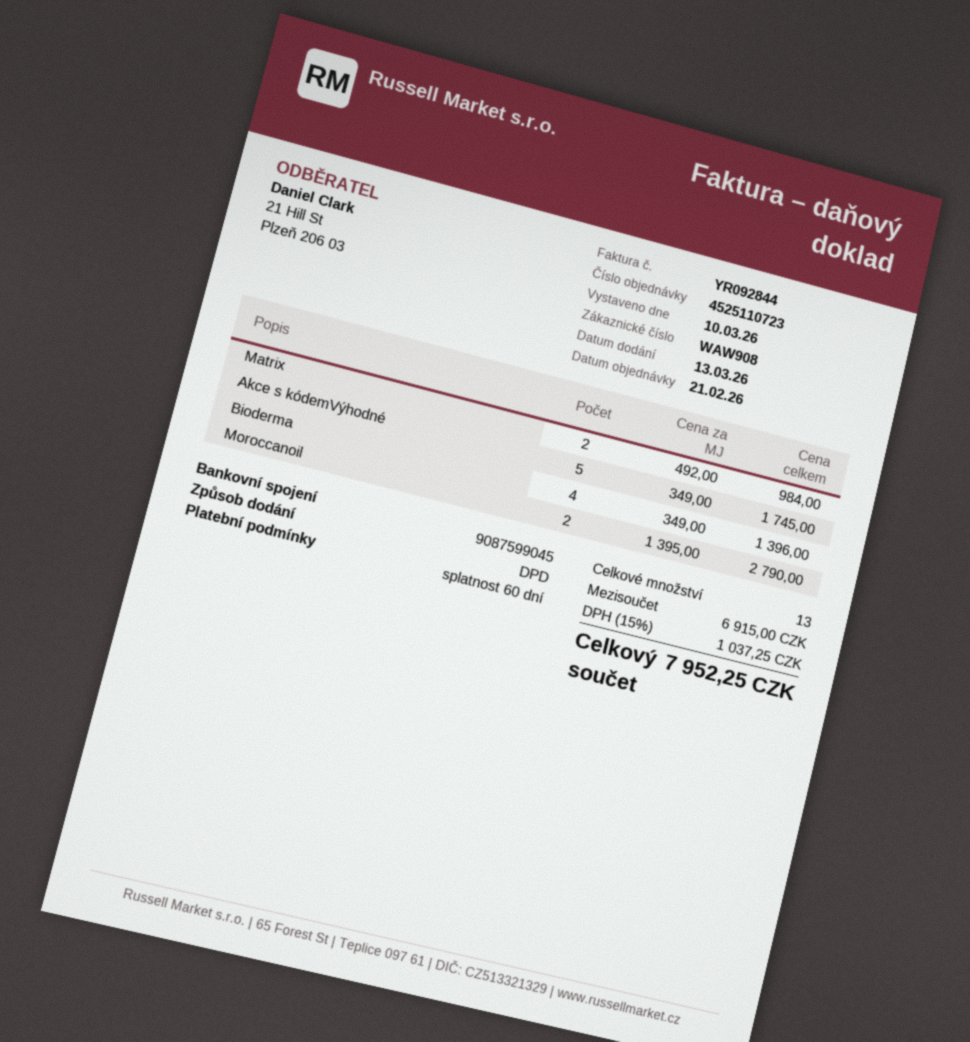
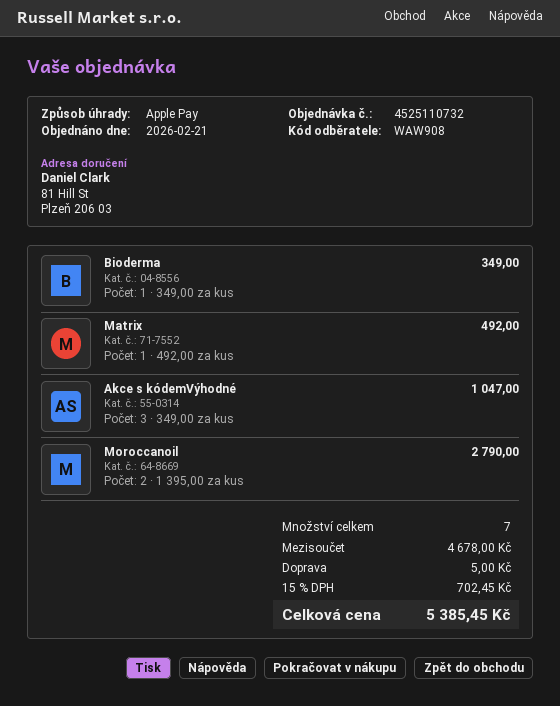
order number: 4525110723 -> 4525110732
Matrix: 2 x 492.00 = 984.00 -> 1 x 492.00 = 492.00
Akce s kódemVýhodné: 5 x 349.00 = 1745.00 -> 3 x 349.00 = 1047.00
Bioderma: 4 x 349.00 = 1396.00 -> 1 x 349.00 = 349.00
total quantity: 13 -> 7
subtotal: 6915.00 -> 4678.00
shipping: none -> 5.00
tax: 15% = 1037.25 -> 15% = 702.45
total: 7952.25 -> 5385.45

